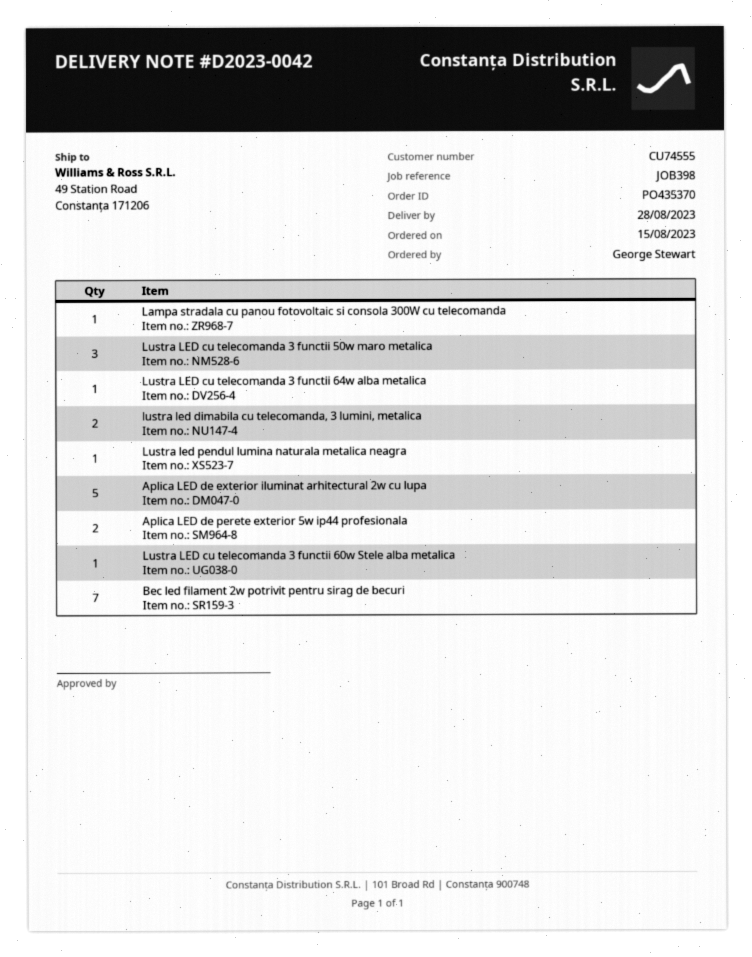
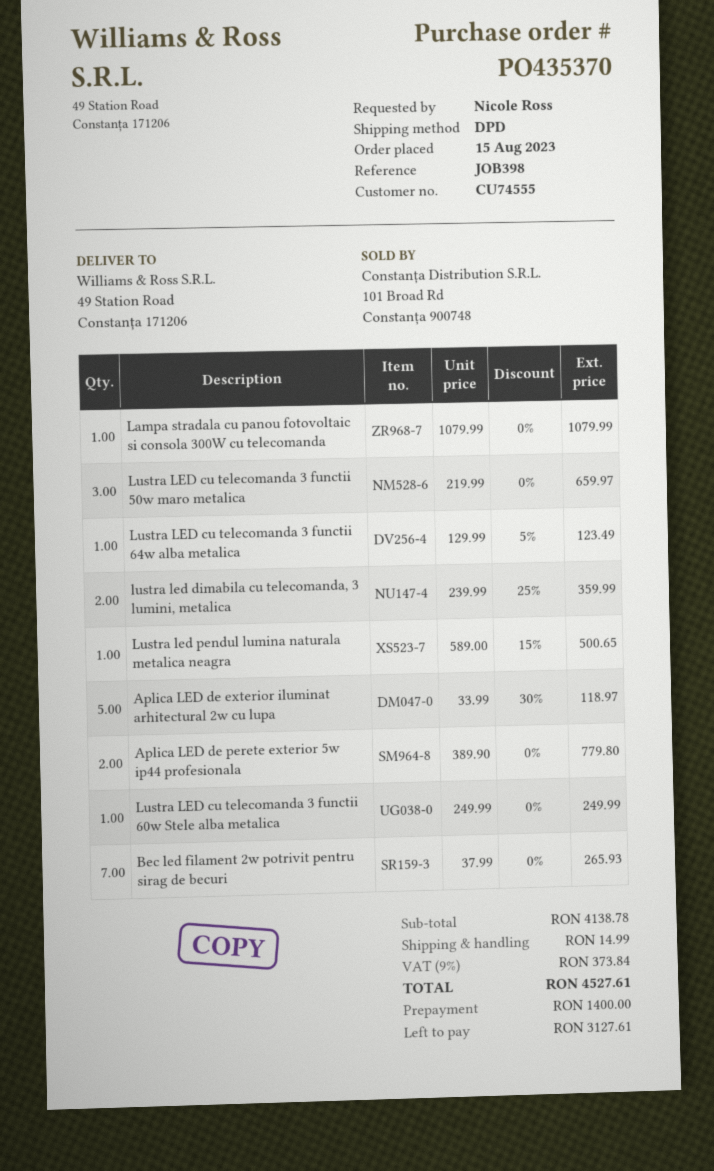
ordered by: George Stewart -> Nicole Ross

